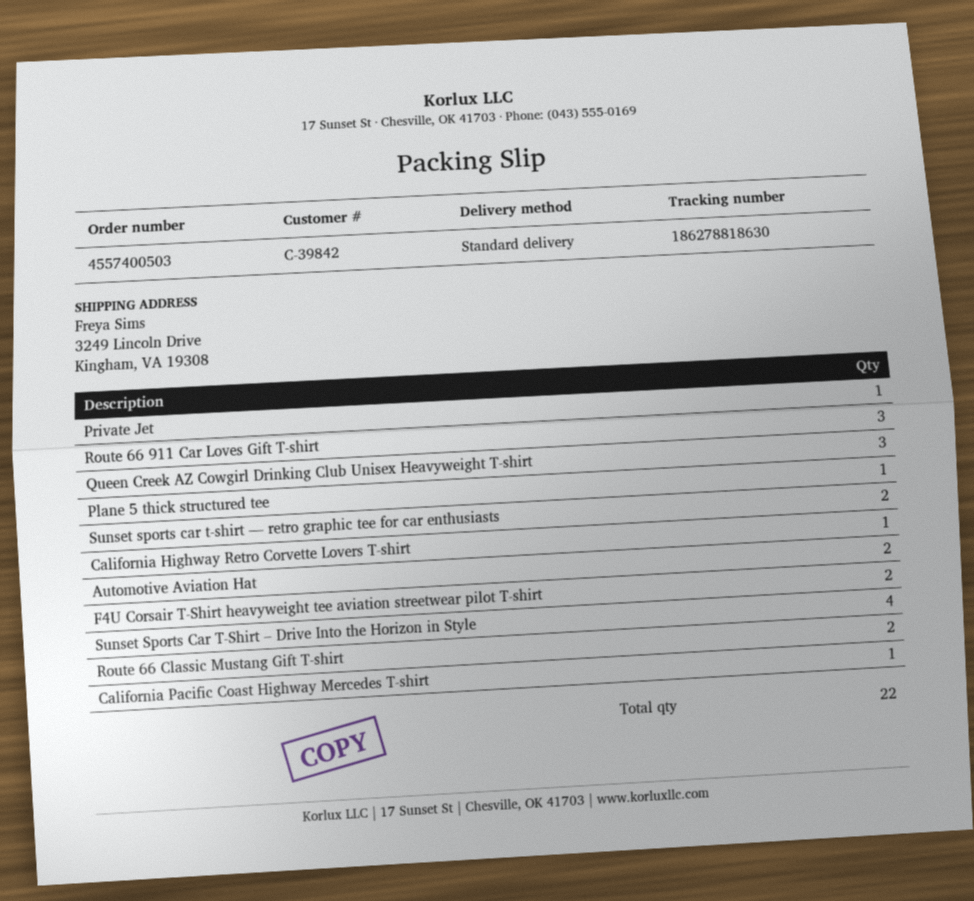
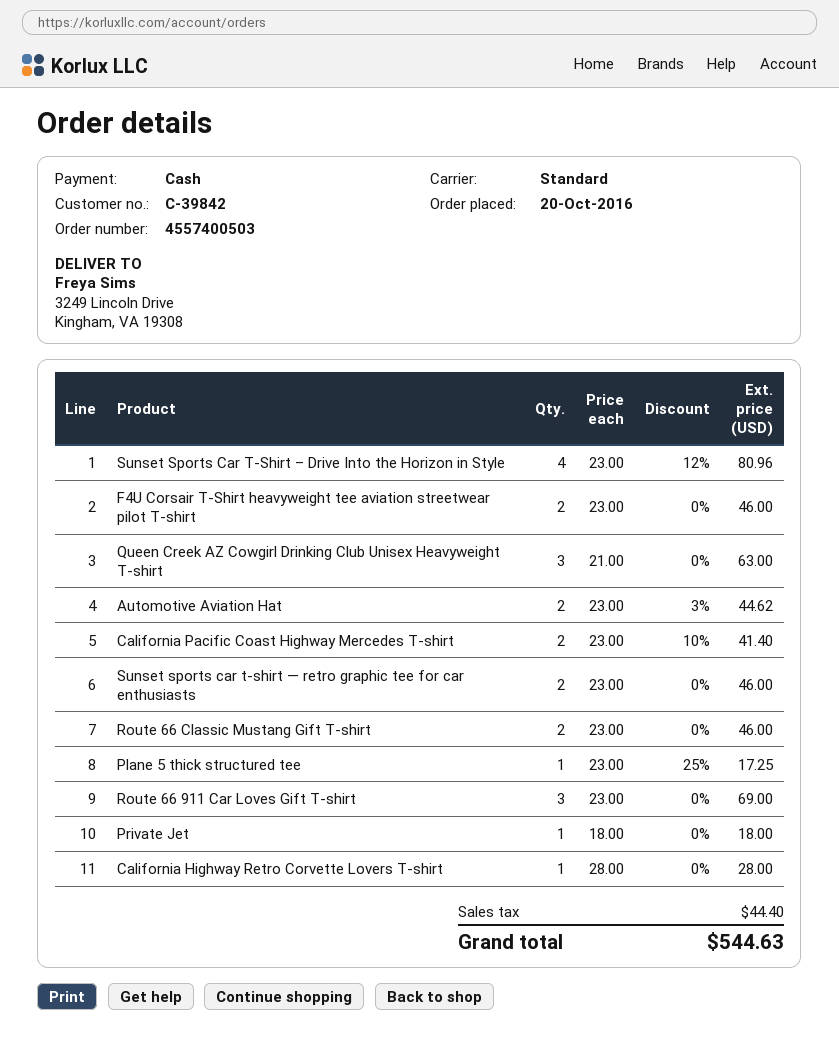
California Pacific Coast Highway Mercedes T-shirt: 1 -> 2

